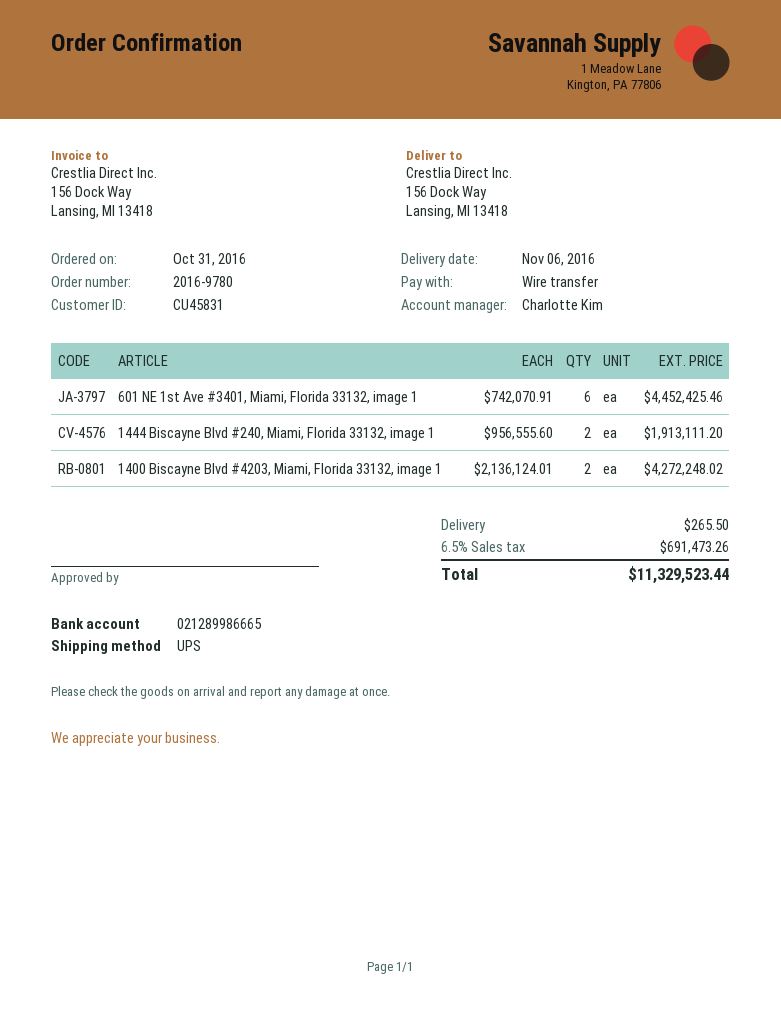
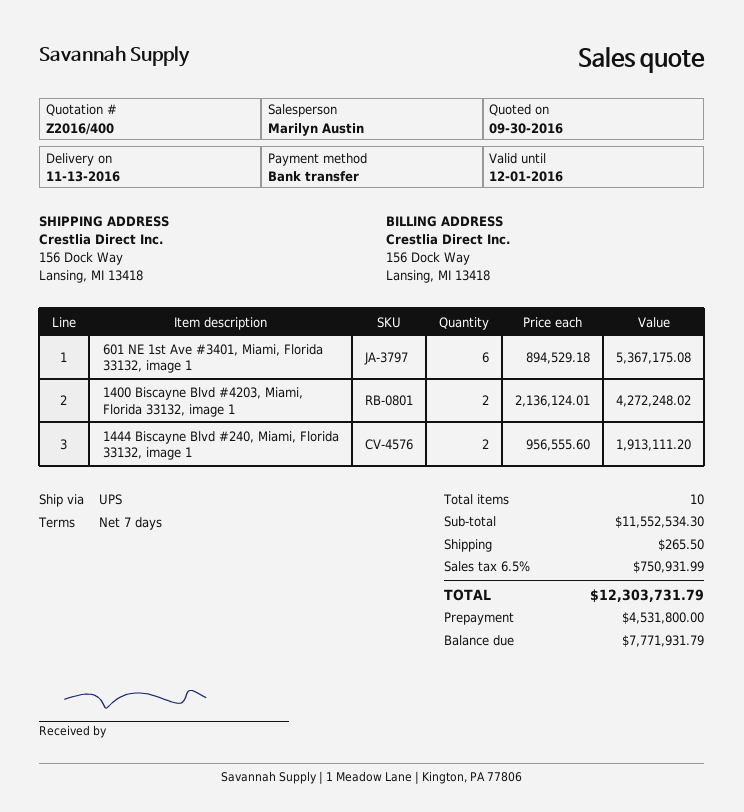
delivery date: 2016-11-06 -> 2016-11-13
sales rep: Charlotte Kim -> Marilyn Austin
601 NE 1st Ave #3401, Miami, Florida 33132, image 1: 6 x 742070.91 = 4452425.46 -> 6 x 894529.18 = 5367175.08
tax: 6.5% = 691473.26 -> 6.5% = 750931.99
total: 11329523.44 -> 12303731.79

